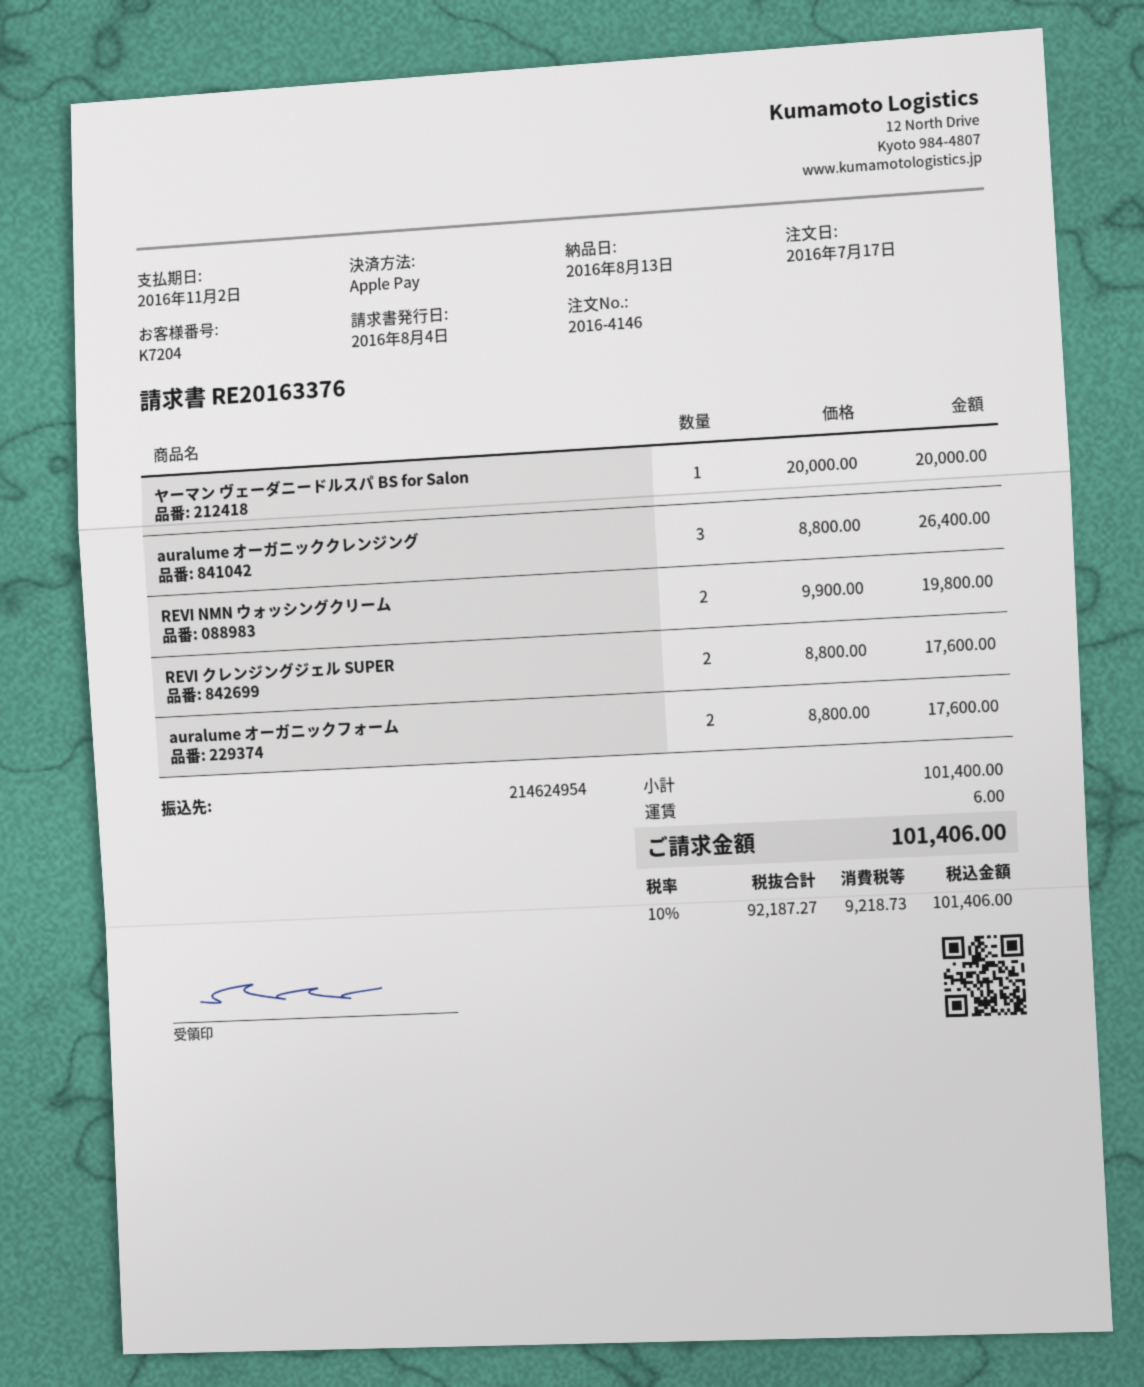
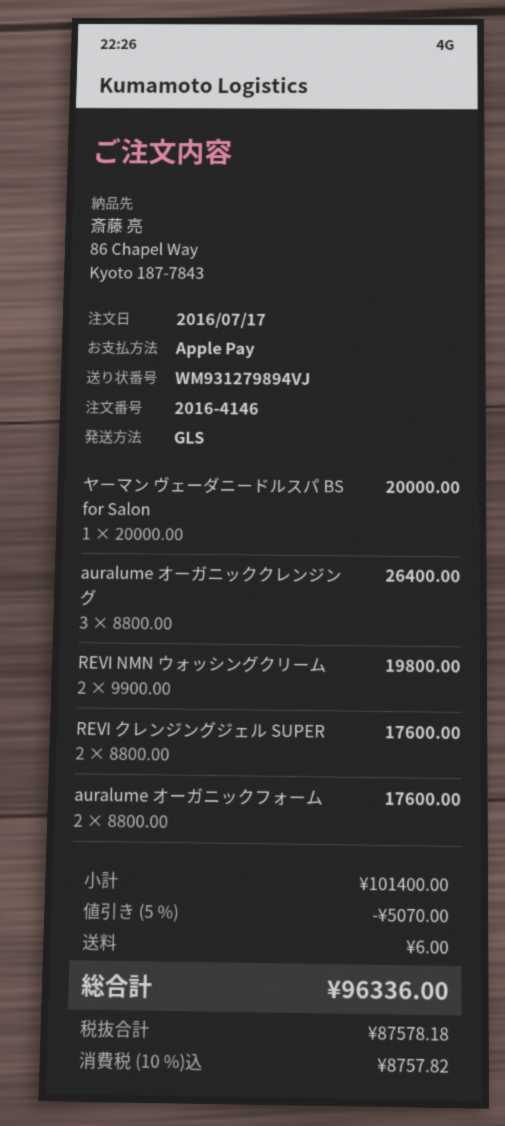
discount: none -> 5% = 5070.00
net: 92187.27 -> 87578.18
tax: 10% = 9218.73 -> 10% = 8757.82
total: 101406.00 -> 96336.00

